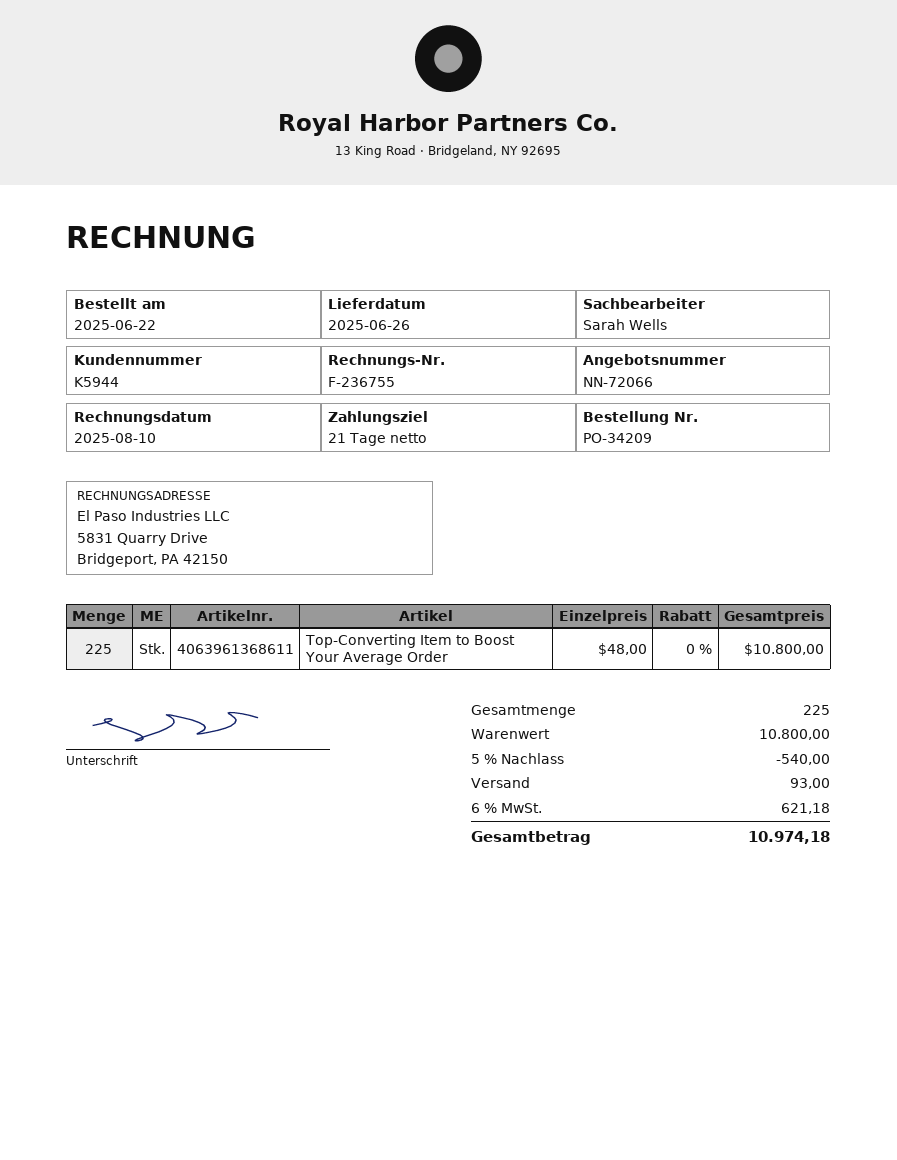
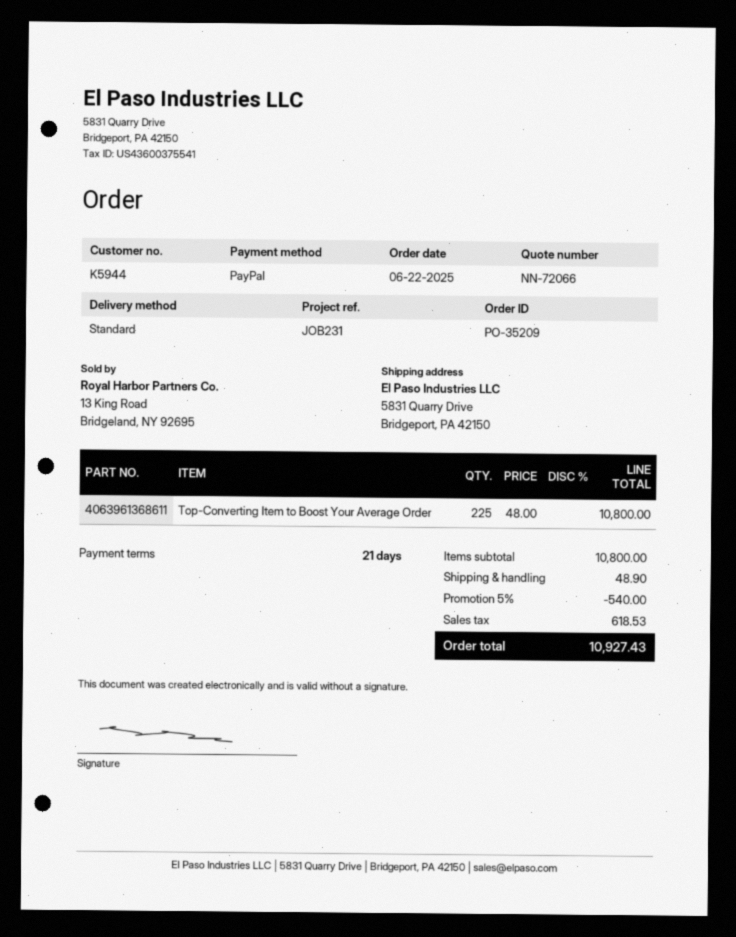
order number: PO-34209 -> PO-35209
shipping: 93.00 -> 48.90
tax: 621.18 -> 618.53
total: 10974.18 -> 10927.43

